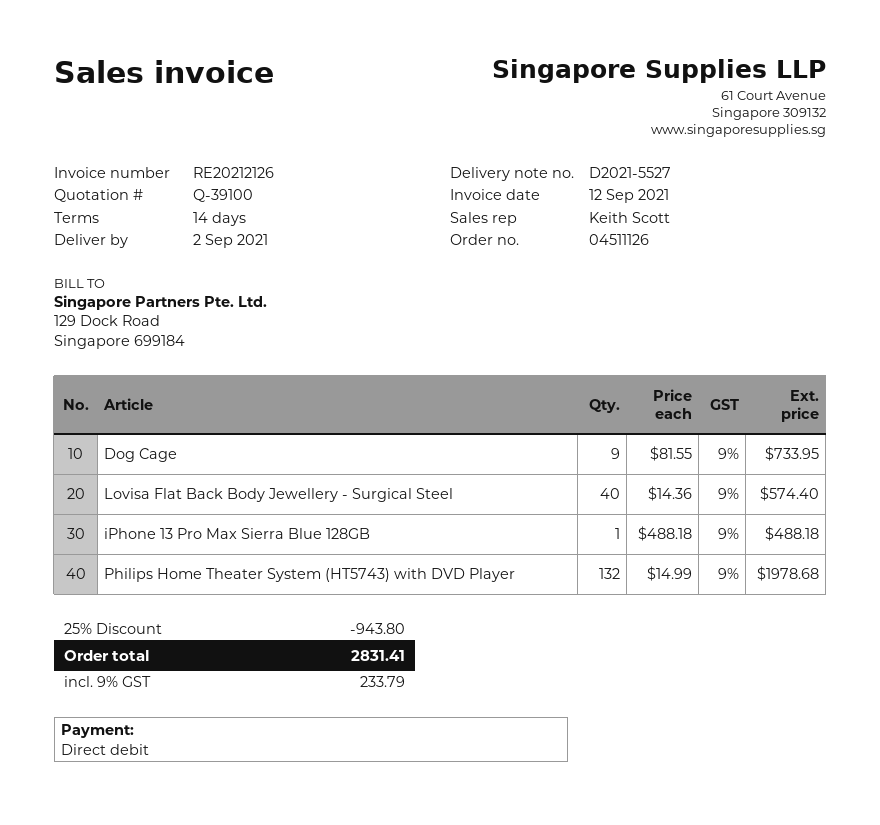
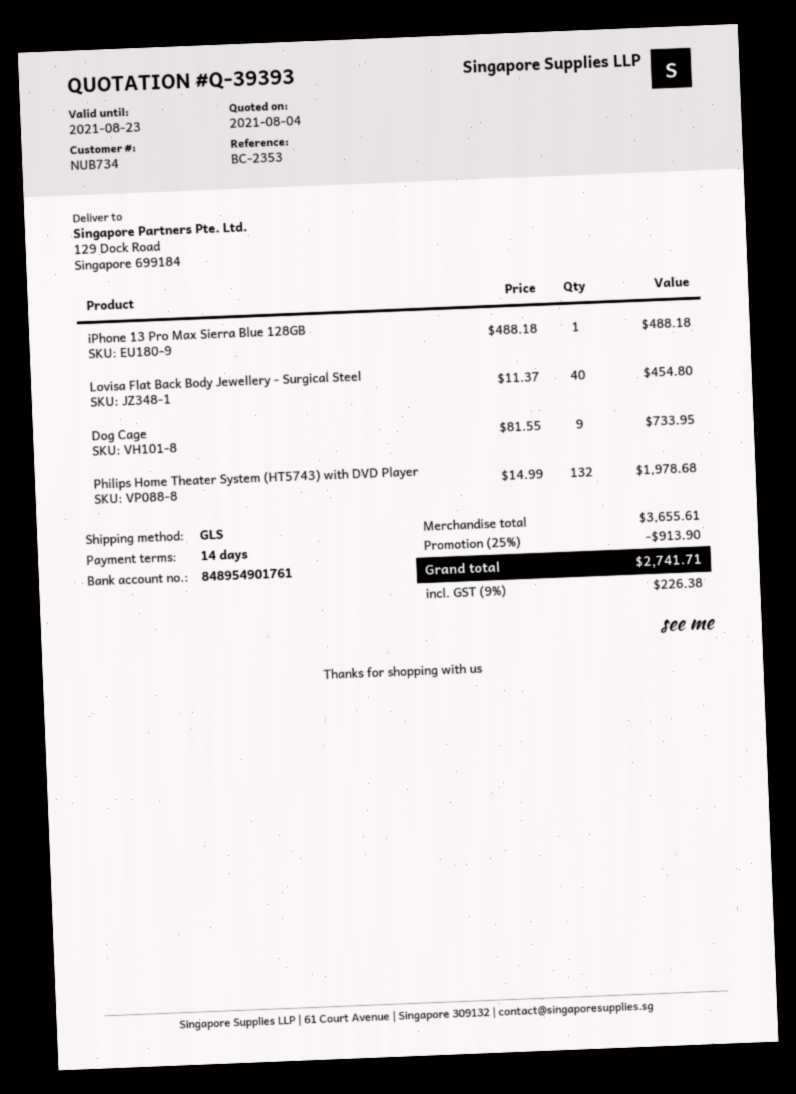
quote number: Q-39100 -> Q-39393
Lovisa Flat Back Body Jewellery - Surgical Steel: 40 x 14.36 = 574.40 -> 40 x 11.37 = 454.80
discount: 25% = 943.80 -> 25% = 913.90
tax: 9% = 233.79 -> 9% = 226.38
total: 2831.41 -> 2741.71

